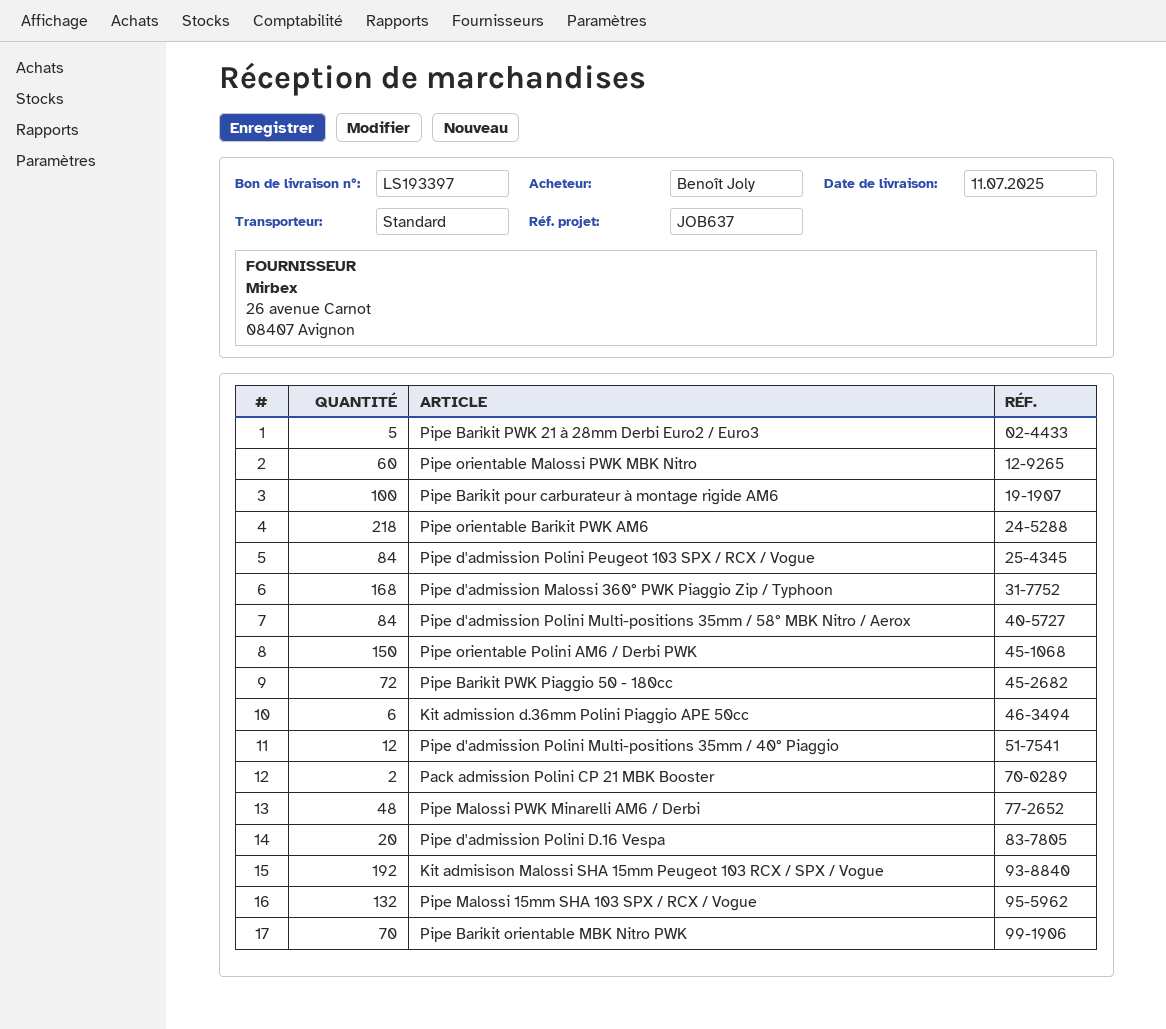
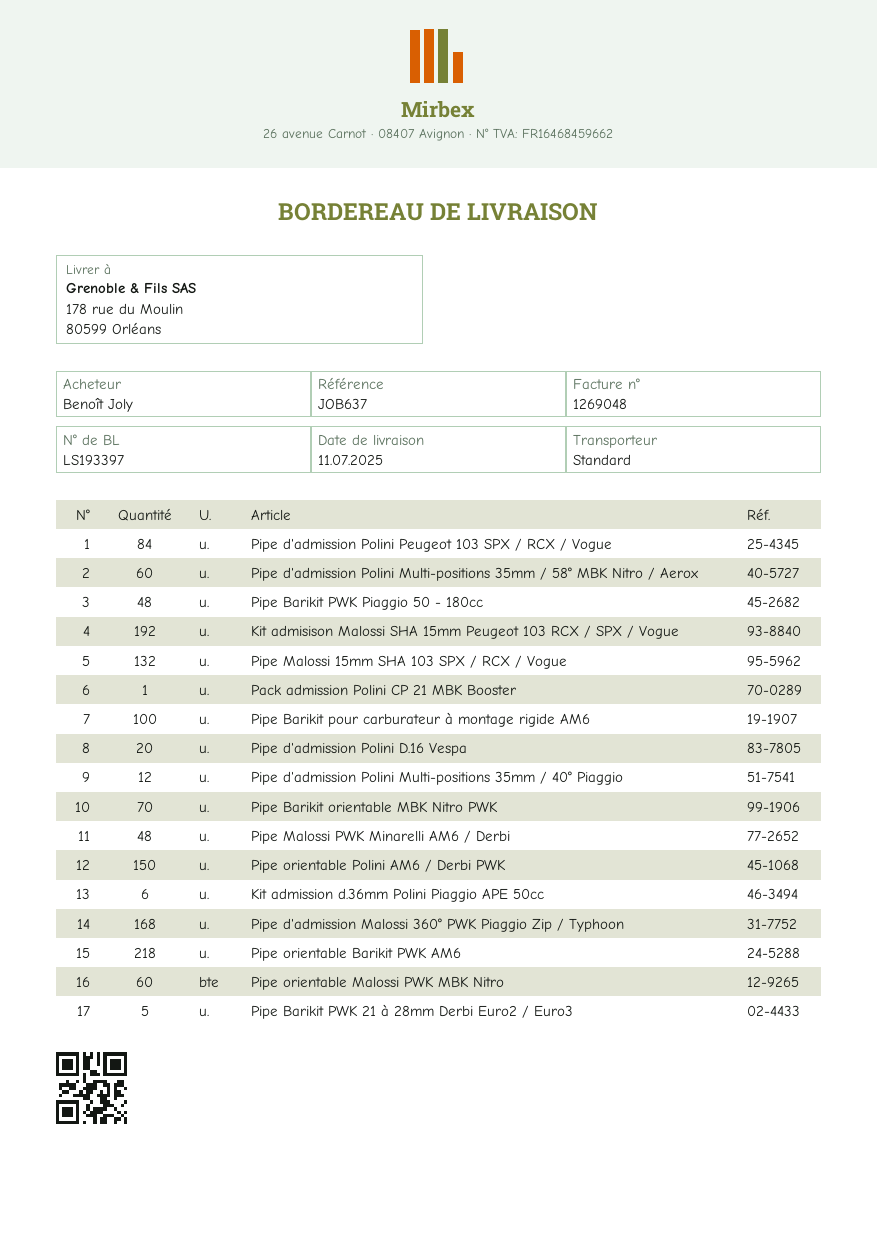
Pipe d'admission Polini Multi-positions 35mm / 58° MBK Nitro / Aerox: 84 -> 60
Pipe Barikit PWK Piaggio 50 - 180cc: 72 -> 48
Pack admission Polini CP 21 MBK Booster: 2 -> 1

